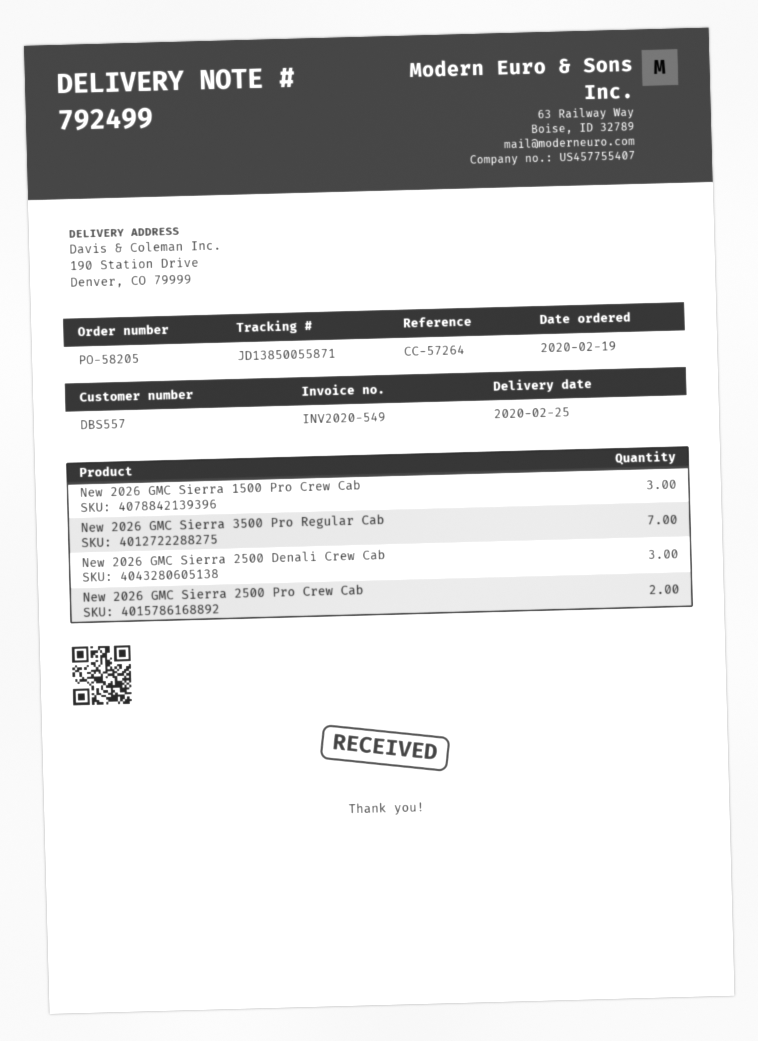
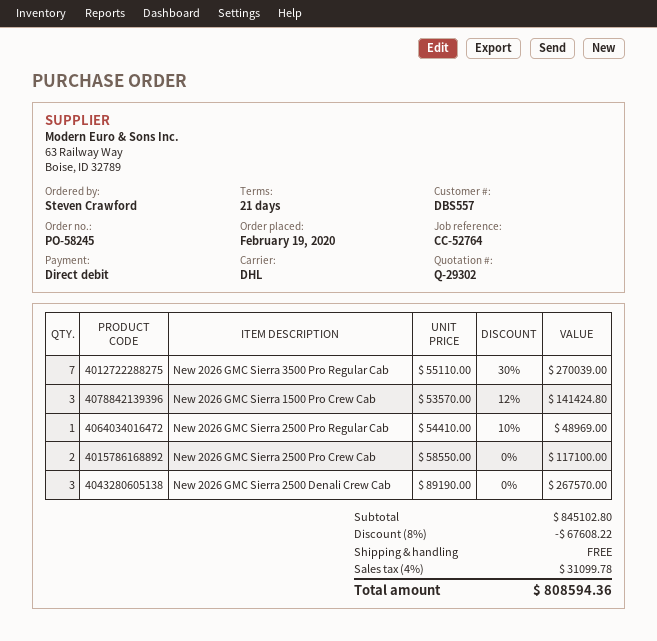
order number: PO-58205 -> PO-58245
reference: CC-57264 -> CC-52764
New 2026 GMC Sierra 2500 Pro Regular Cab: none -> 1

